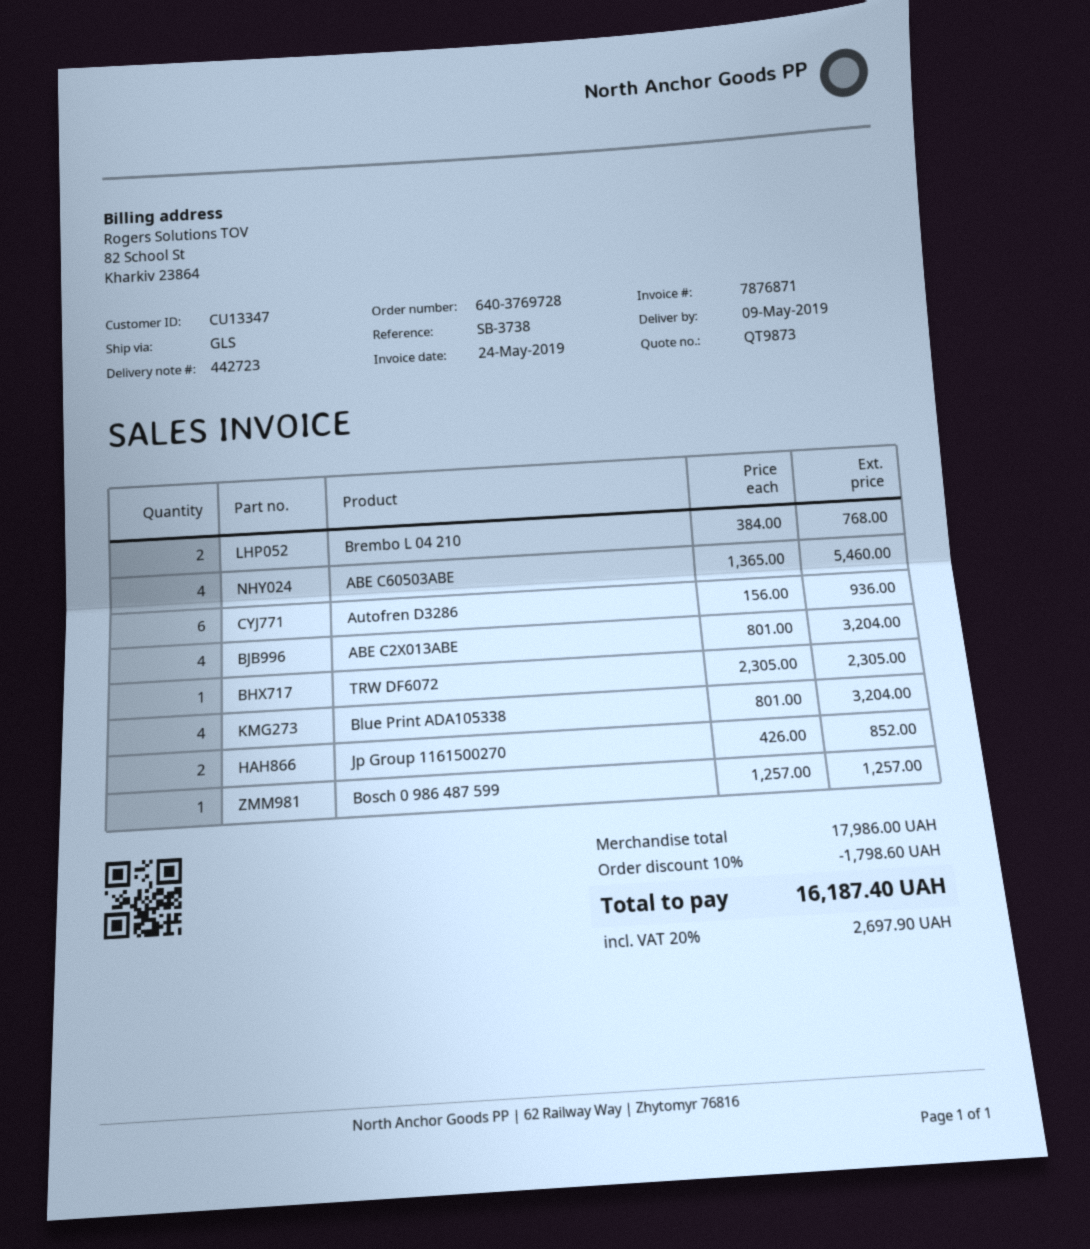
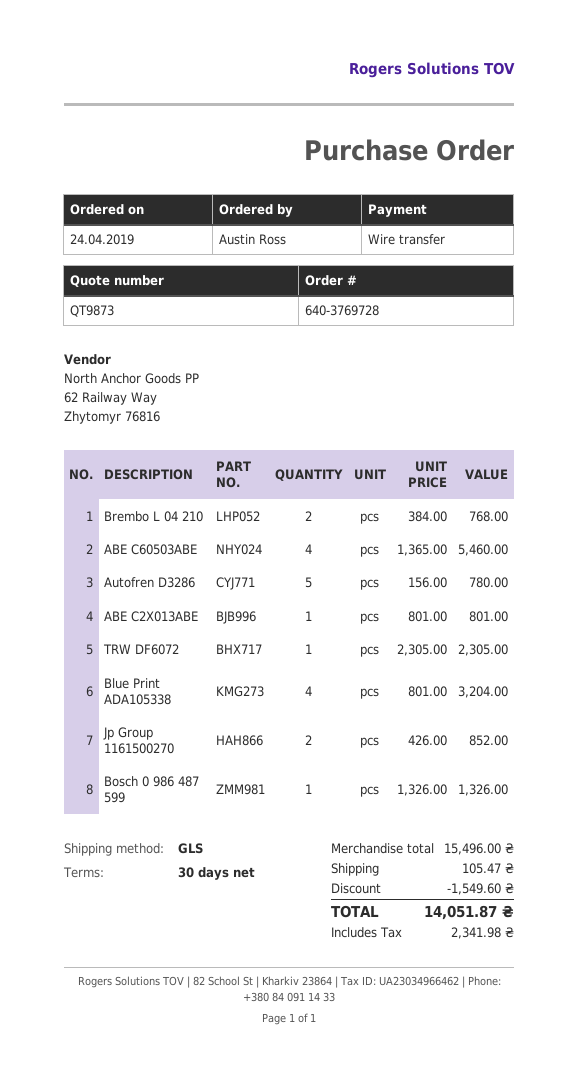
Autofren D3286: 6 x 156.00 = 936.00 -> 5 x 156.00 = 780.00
ABE C2X013ABE: 4 x 801.00 = 3204.00 -> 1 x 801.00 = 801.00
Bosch 0 986 487 599: 1 x 1257.00 = 1257.00 -> 1 x 1326.00 = 1326.00
subtotal: 17986.00 -> 15496.00
discount: 1798.60 -> 1549.60
shipping: none -> 105.47
tax: 2697.90 -> 2341.98
total: 16187.40 -> 14051.87

